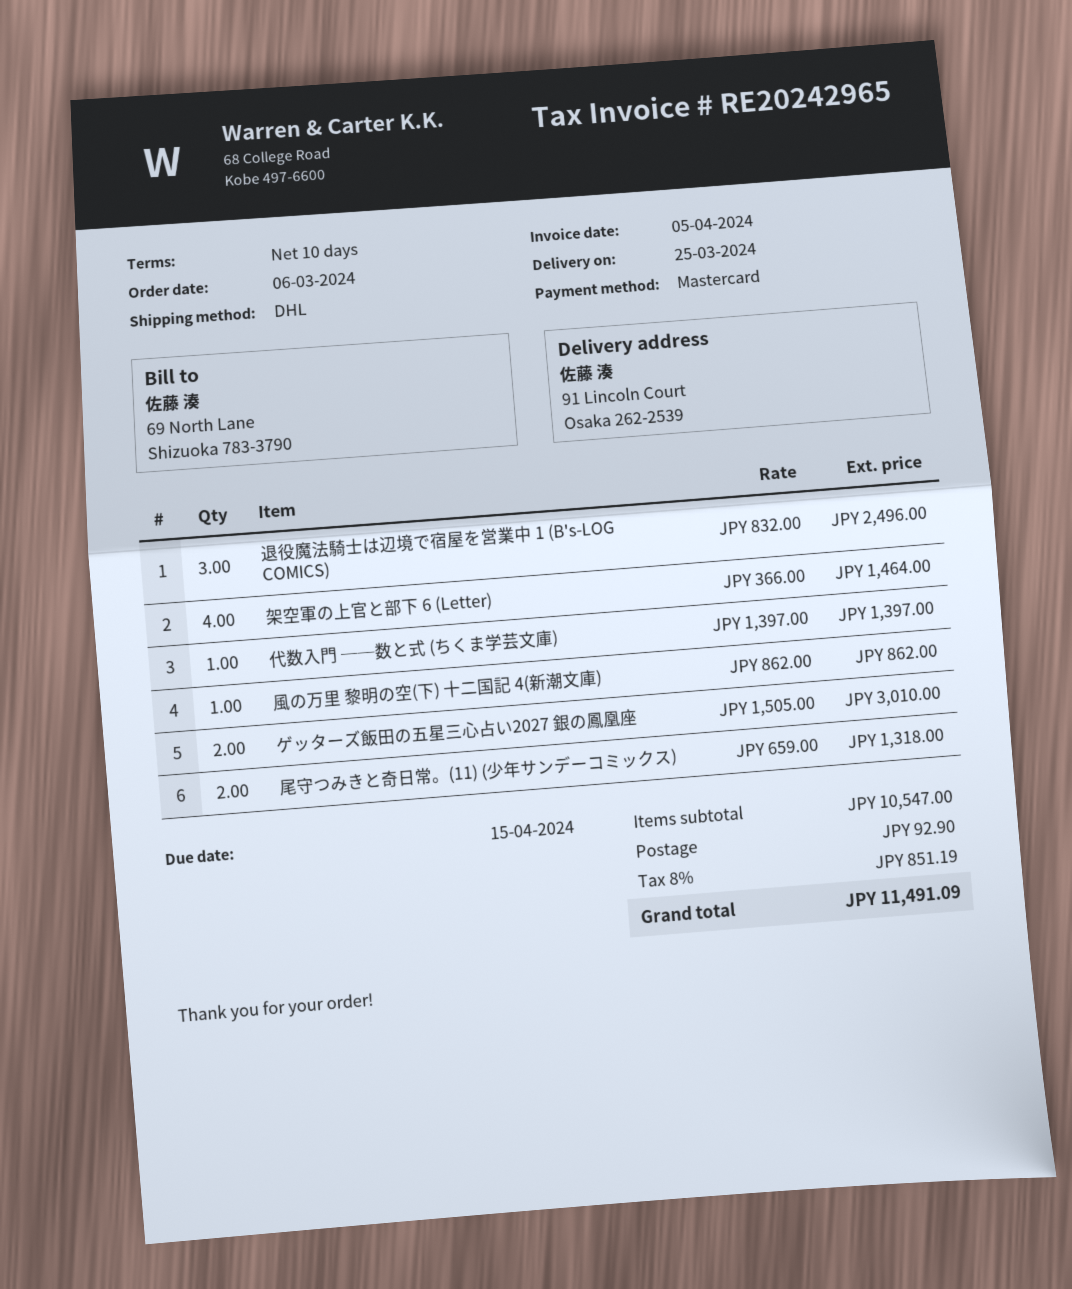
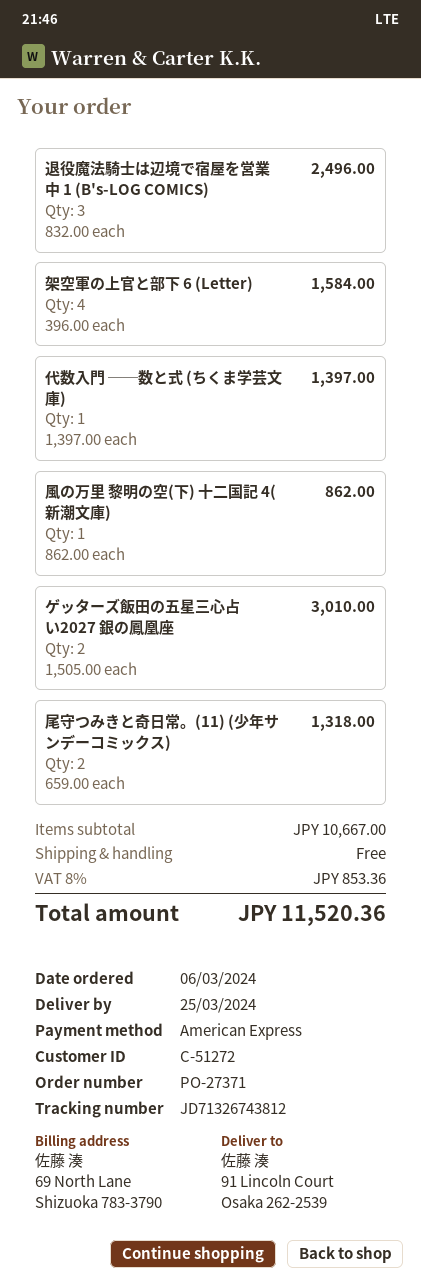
payment method: Mastercard -> American Express
架空軍の上官と部下 6 (Letter): 4 x 366.00 = 1464.00 -> 4 x 396.00 = 1584.00
subtotal: 10547.00 -> 10667.00
shipping: 92.90 -> 0.00
tax: 8% = 851.19 -> 8% = 853.36
total: 11491.09 -> 11520.36

